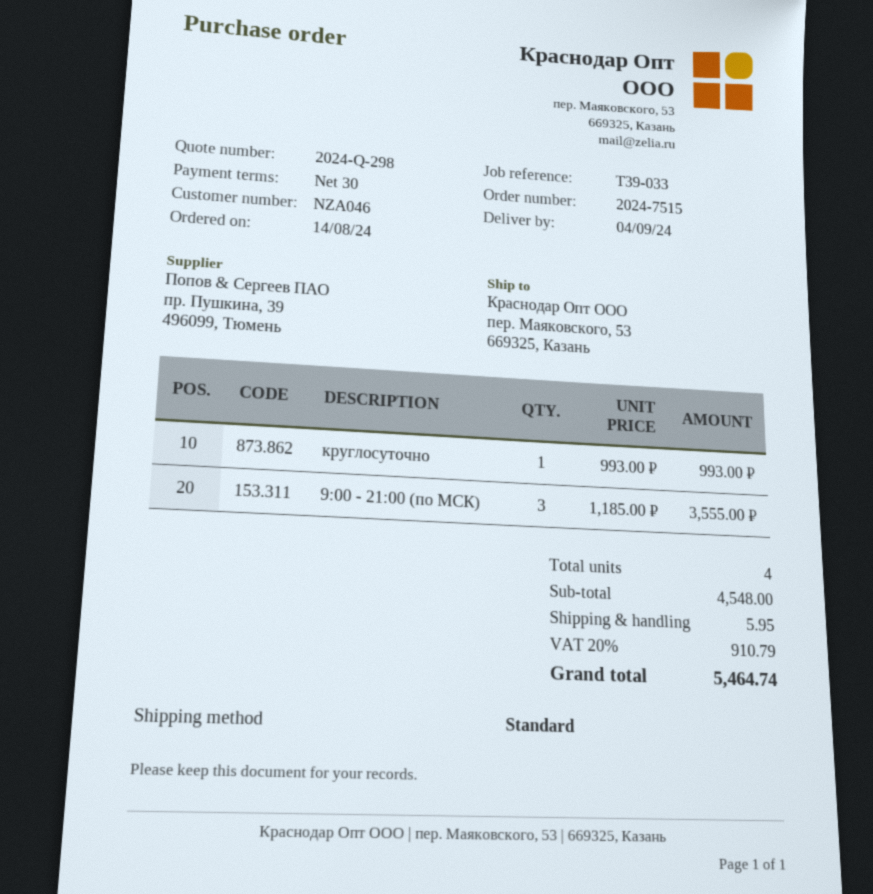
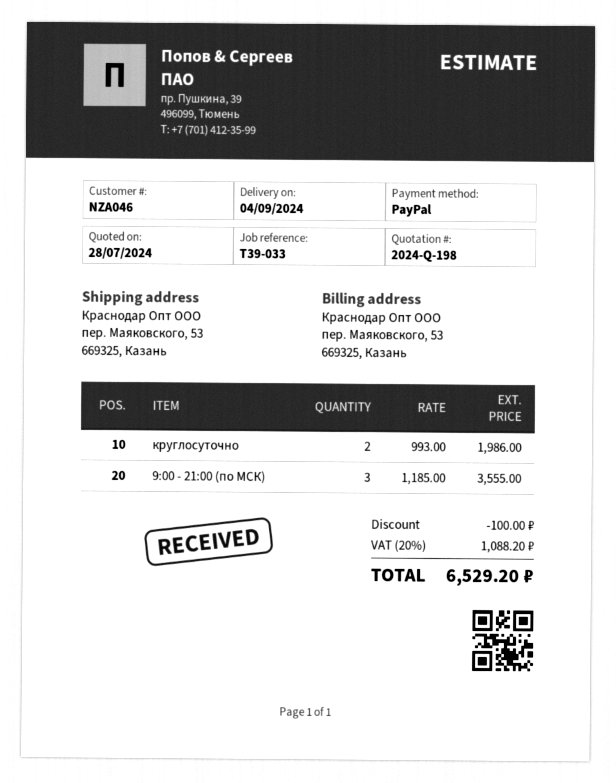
quote number: 2024-Q-298 -> 2024-Q-198
круглосуточно: 1 x 993.00 = 993.00 -> 2 x 993.00 = 1986.00
discount: none -> 100.00
shipping: 5.95 -> none
tax: 20% = 910.79 -> 20% = 1088.20
total: 5464.74 -> 6529.20

